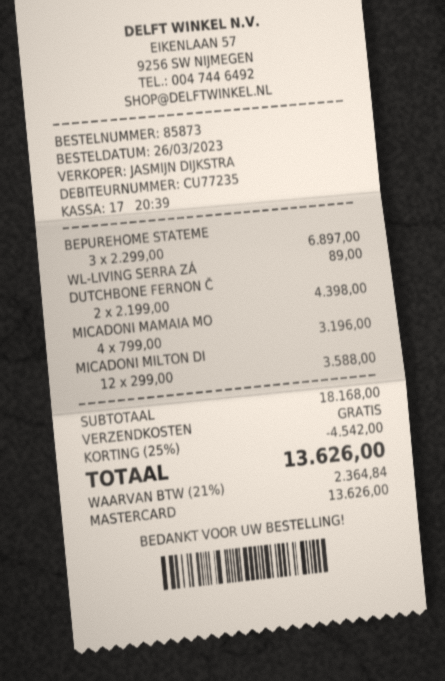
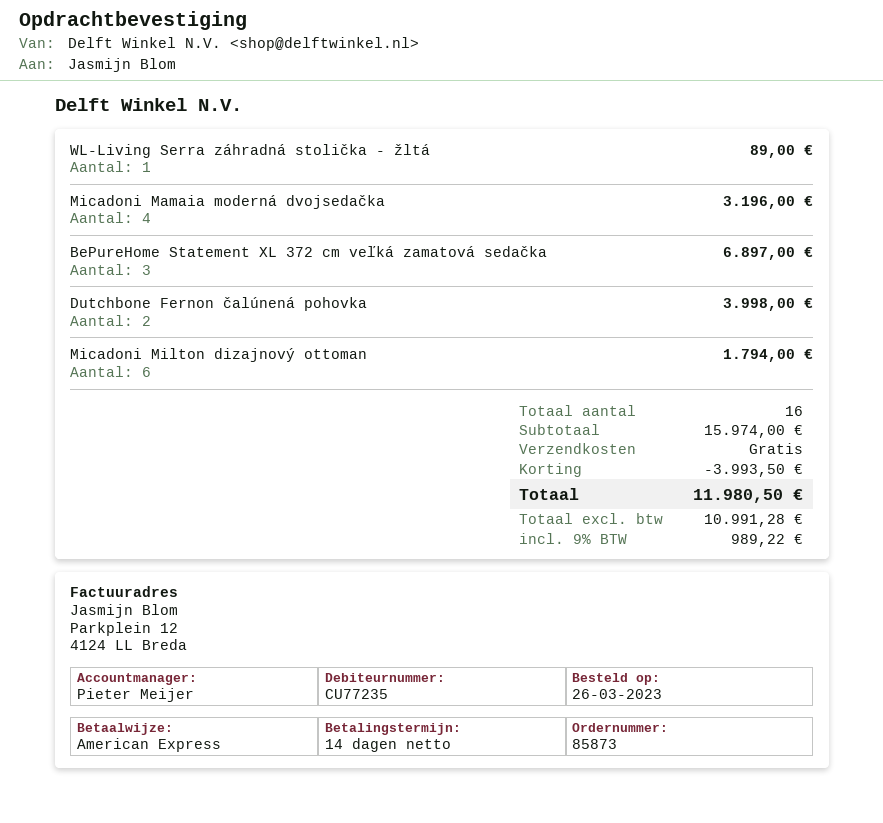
sales rep: JASMIJN DIJKSTRA -> Pieter Meijer
payment method: Mastercard -> American Express
DUTCHBONE FERNON Č: 2 for 4398.00 -> 2 for 3998.00
MICADONI MILTON DI: 12 for 3588.00 -> 6 for 1794.00
subtotal: 18168.00 -> 15974.00
discount: 4542.00 -> 3993.50
tax: 21% = 2364.84 -> 9% = 989.22
total: 13626.00 -> 11980.50

